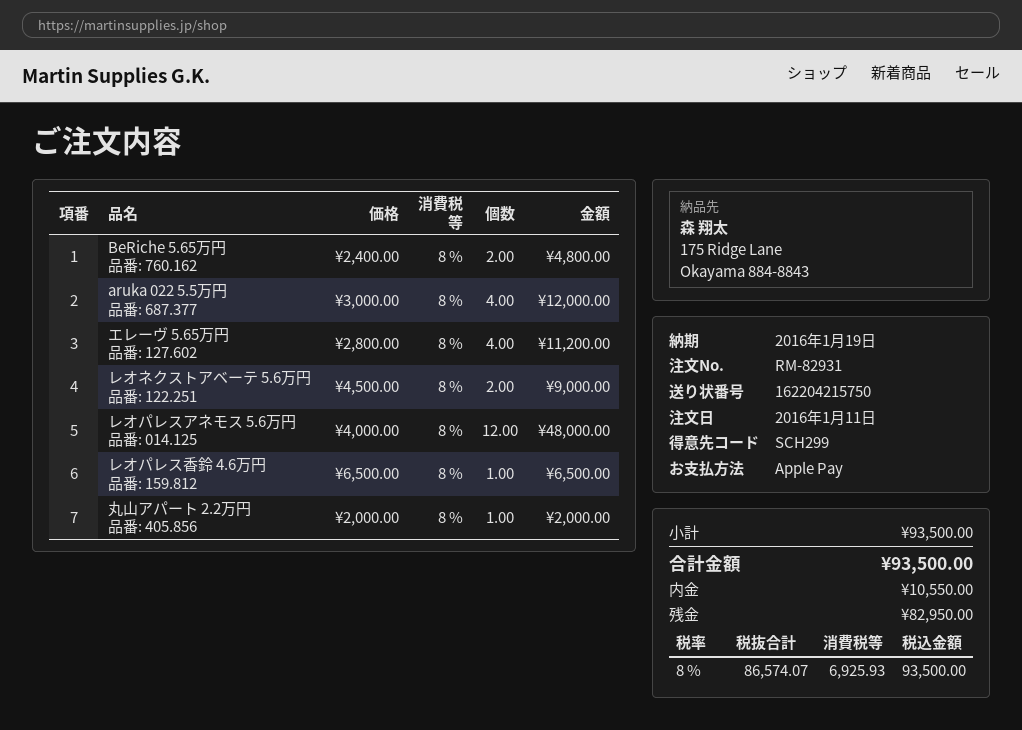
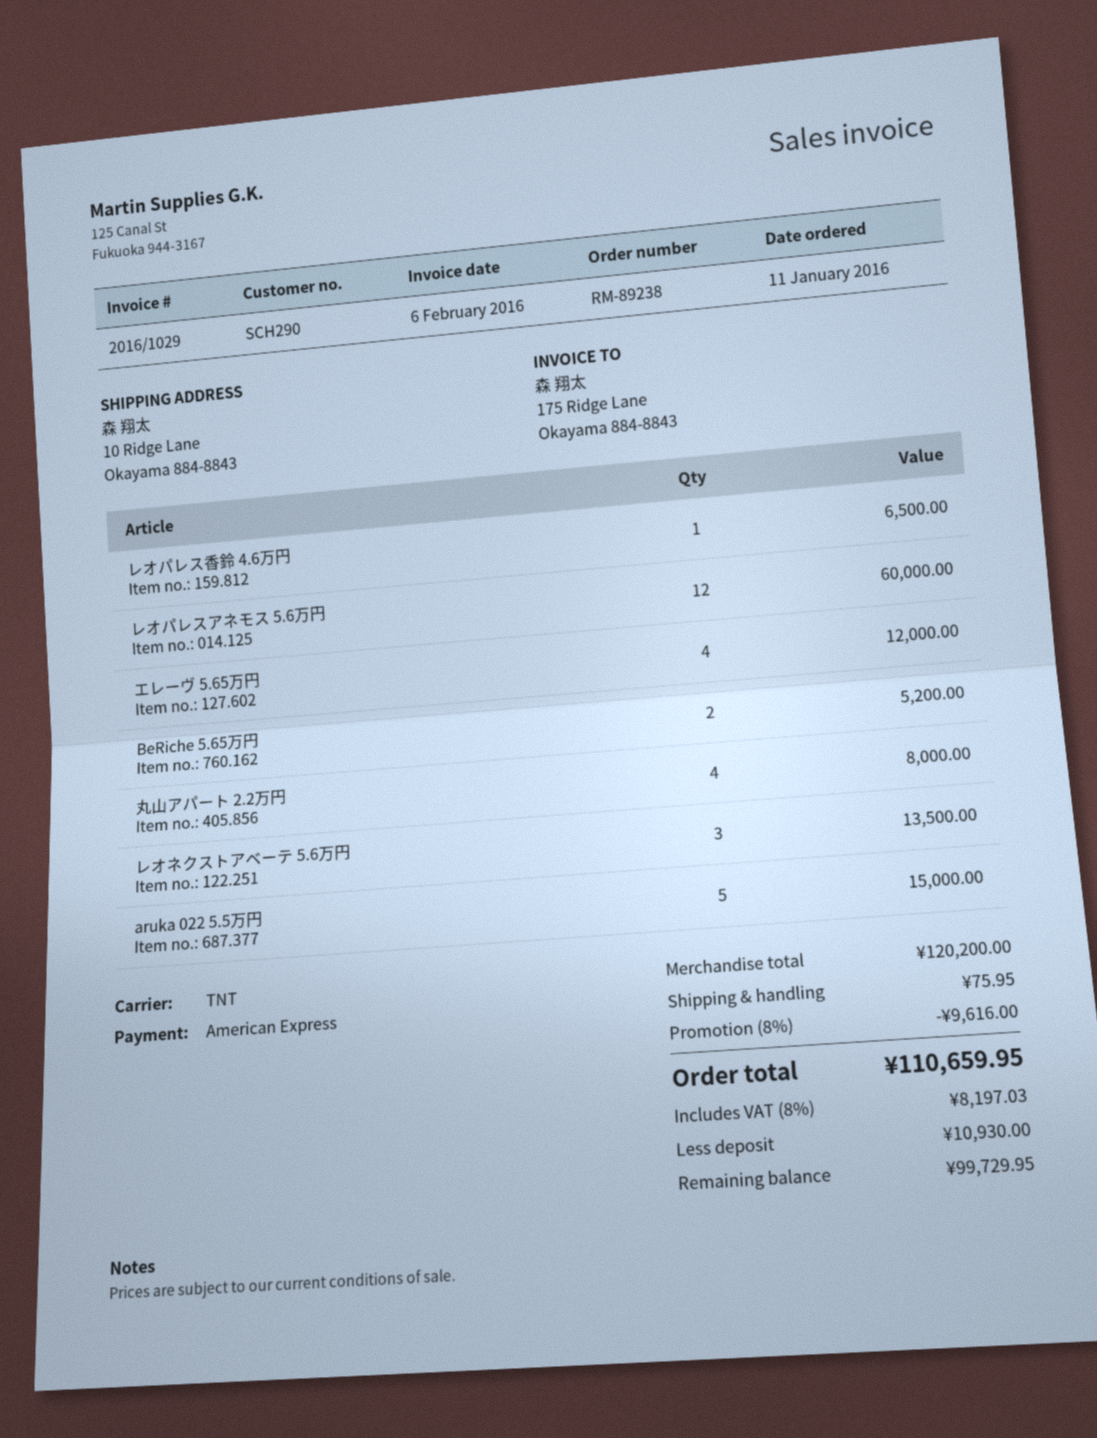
order number: RM-82931 -> RM-89238
customer number: SCH299 -> SCH290
payment method: Apple Pay -> American Express
ship to: 175 Ridge Lane, Okayama 884-8843 -> 10 Ridge Lane, Okayama 884-8843
BeRiche 5.65万円: 2 for 4800.00 -> 2 for 5200.00
aruka 022 5.5万円: 4 for 12000.00 -> 5 for 15000.00
エレーヴ 5.65万円: 4 for 11200.00 -> 4 for 12000.00
レオネクストアベーテ 5.6万円: 2 for 9000.00 -> 3 for 13500.00
レオパレスアネモス 5.6万円: 12 for 48000.00 -> 12 for 60000.00
丸山アパート 2.2万円: 1 for 2000.00 -> 4 for 8000.00
subtotal: 93500.00 -> 120200.00
discount: none -> 8% = 9616.00
shipping: none -> 75.95
tax: 8% = 6925.93 -> 8% = 8197.03
total: 93500.00 -> 110659.95
deposit: 10550.00 -> 10930.00
balance: 82950.00 -> 99729.95

